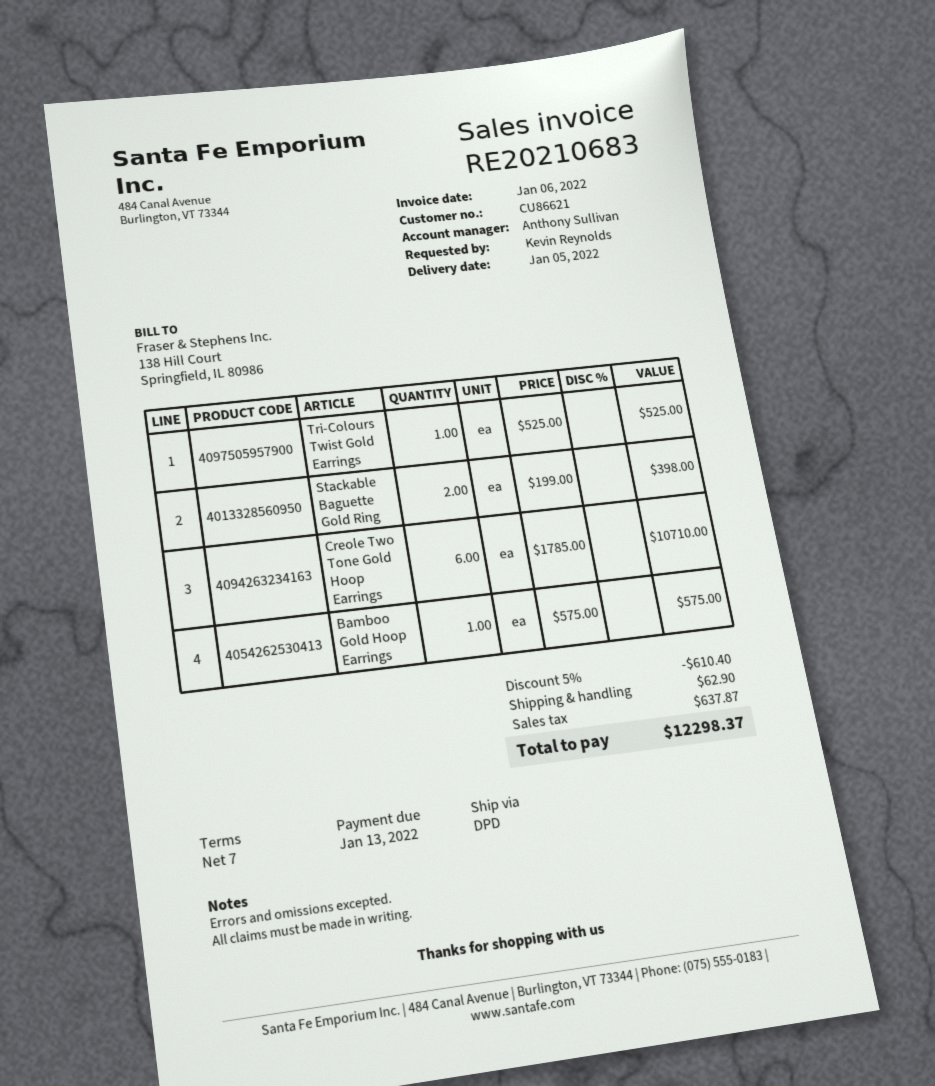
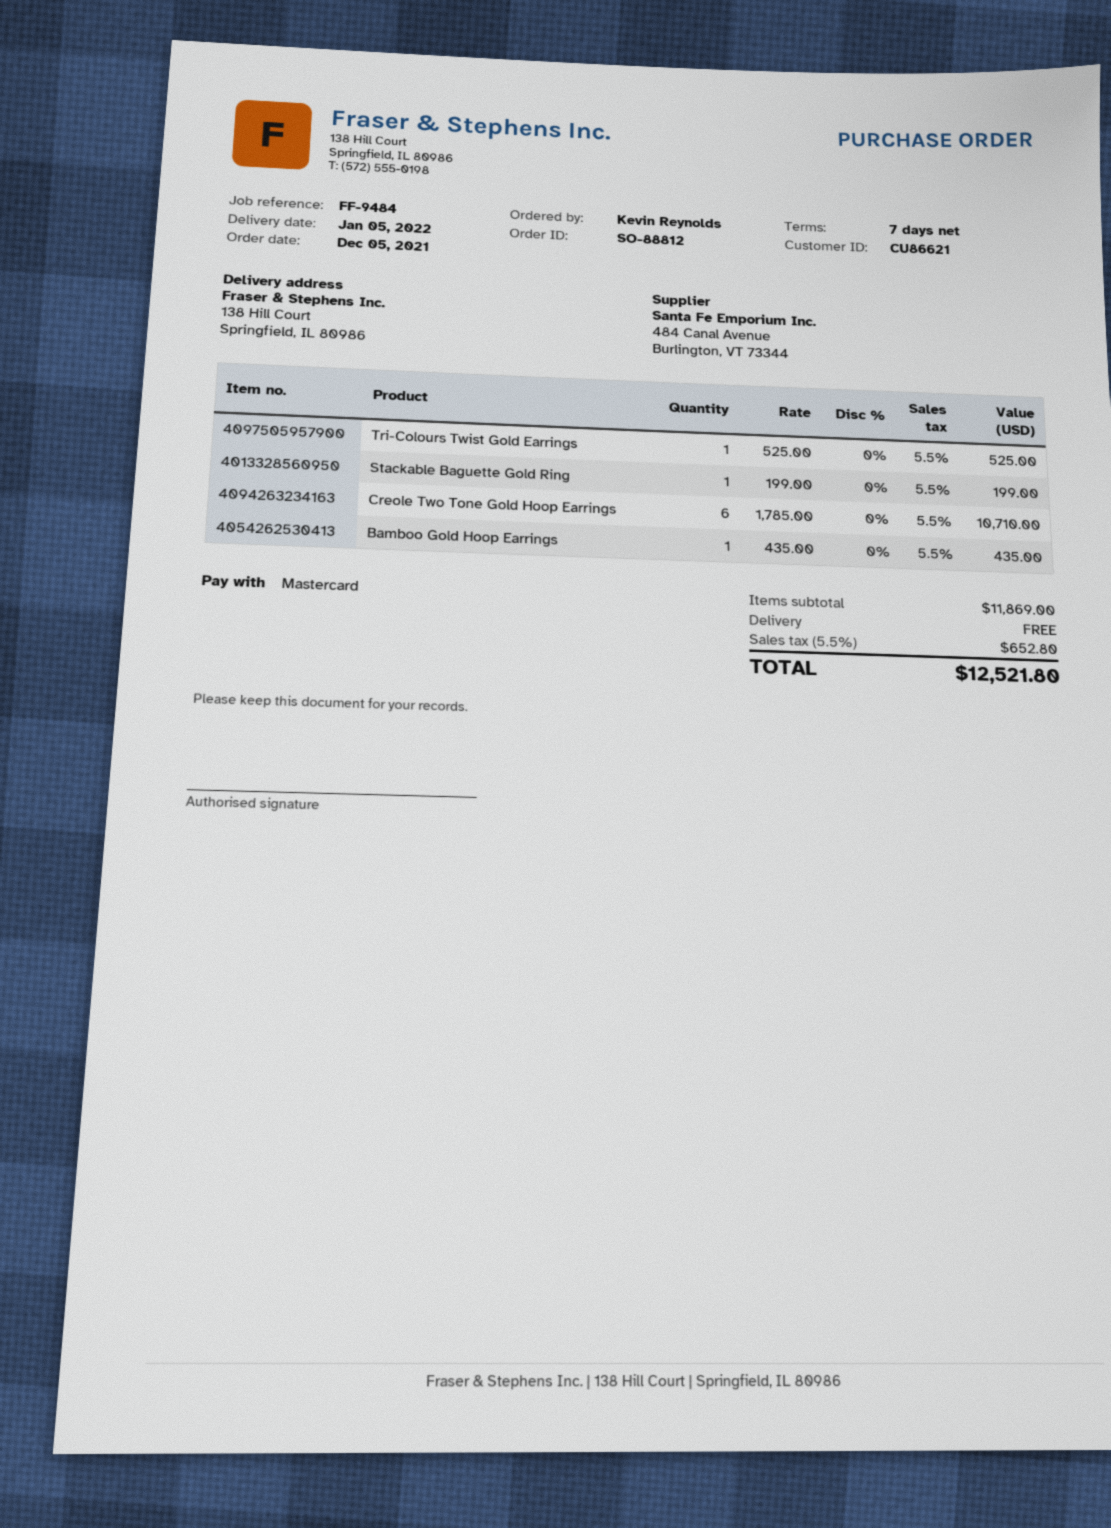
Stackable Baguette Gold Ring: 2 x 199.00 = 398.00 -> 1 x 199.00 = 199.00
Bamboo Gold Hoop Earrings: 1 x 575.00 = 575.00 -> 1 x 435.00 = 435.00
discount: 5% = 610.40 -> none
shipping: 62.90 -> 0.00
tax: 637.87 -> 652.80
total: 12298.37 -> 12521.80

